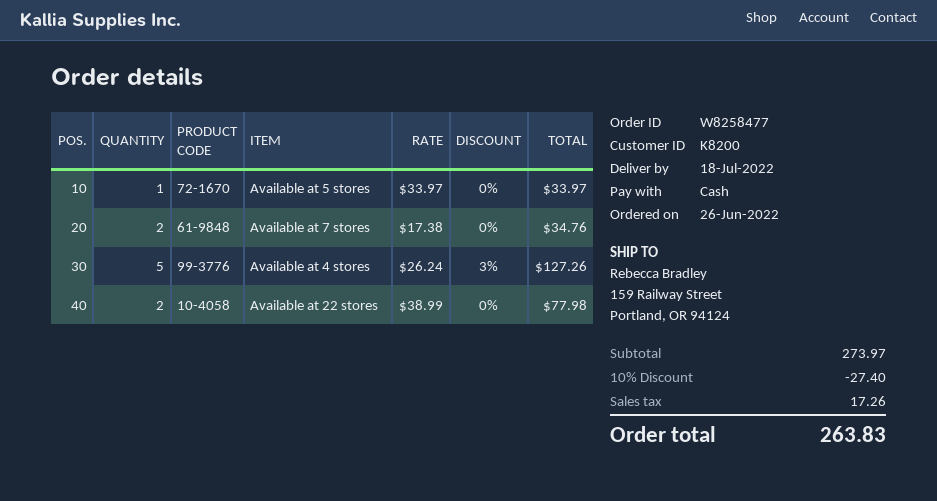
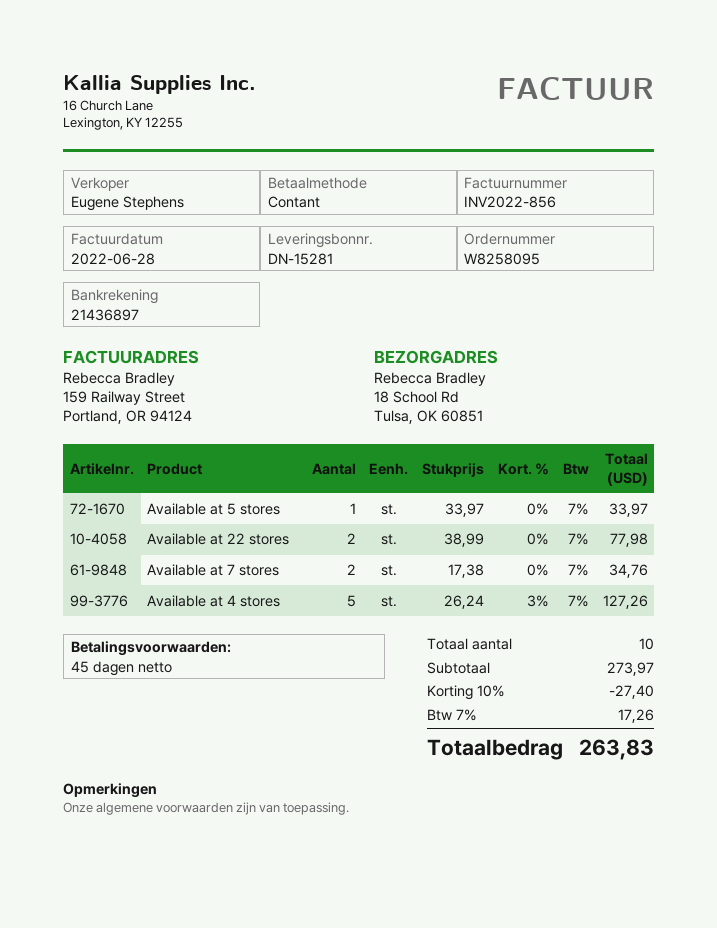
order number: W8258477 -> W8258095
ship to: 159 Railway Street, Portland, OR 94124 -> 18 School Rd, Tulsa, OK 60851

